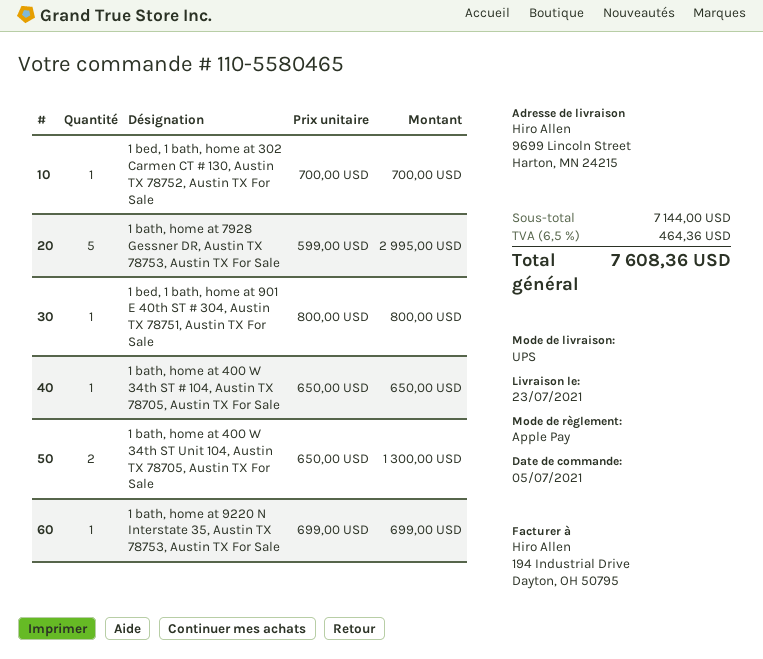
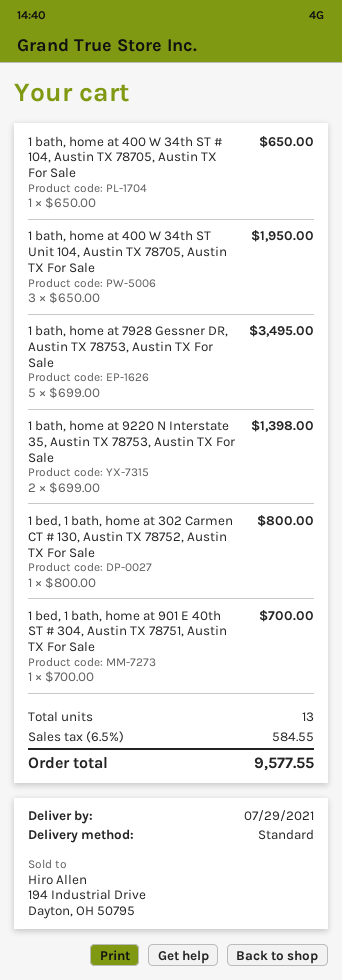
delivery date: 2021-07-23 -> 2021-07-29
shipping method: UPS -> standard
1 bed, 1 bath, home at 302 Carmen CT # 130, Austin TX 78752, Austin TX For Sale: 1 x 700.00 = 700.00 -> 1 x 800.00 = 800.00
1 bath, home at 7928 Gessner DR, Austin TX 78753, Austin TX For Sale: 5 x 599.00 = 2995.00 -> 5 x 699.00 = 3495.00
1 bed, 1 bath, home at 901 E 40th ST # 304, Austin TX 78751, Austin TX For Sale: 1 x 800.00 = 800.00 -> 1 x 700.00 = 700.00
1 bath, home at 400 W 34th ST Unit 104, Austin TX 78705, Austin TX For Sale: 2 x 650.00 = 1300.00 -> 3 x 650.00 = 1950.00
1 bath, home at 9220 N Interstate 35, Austin TX 78753, Austin TX For Sale: 1 x 699.00 = 699.00 -> 2 x 699.00 = 1398.00
tax: 6.5% = 464.36 -> 6.5% = 584.55
total: 7608.36 -> 9577.55

